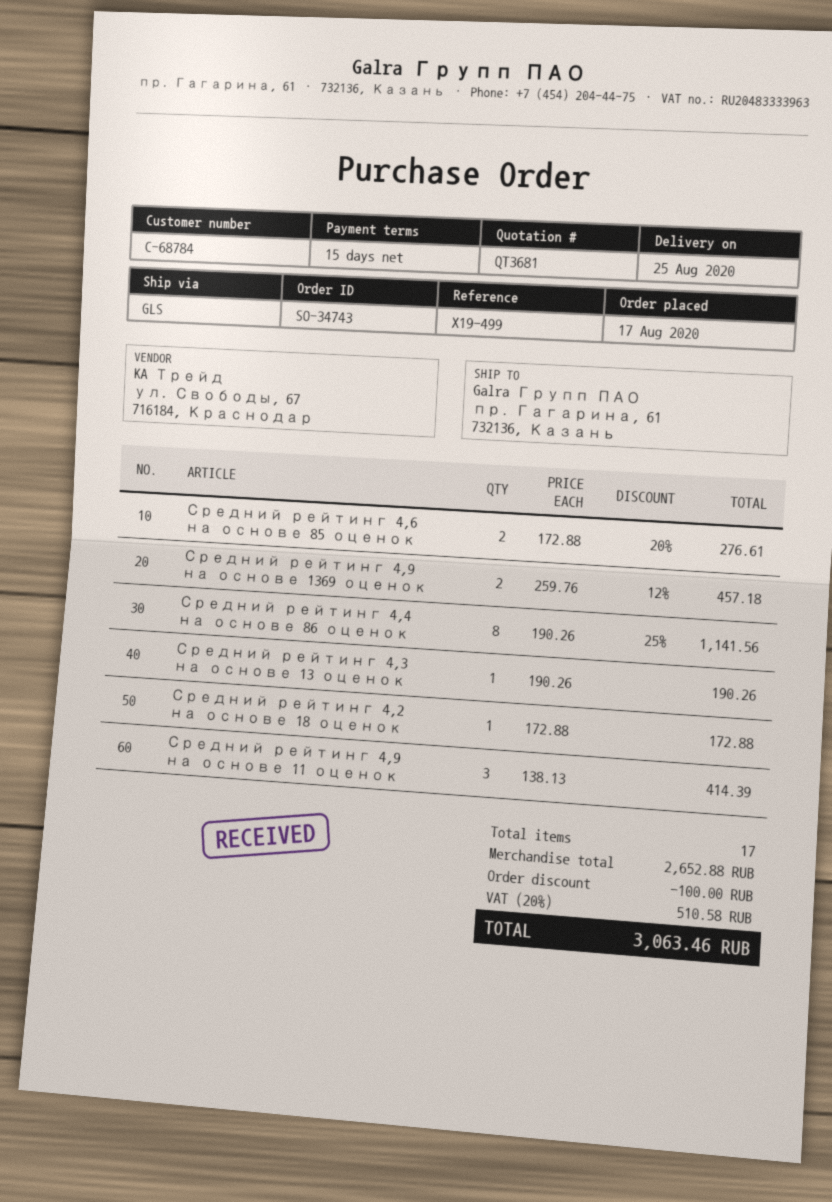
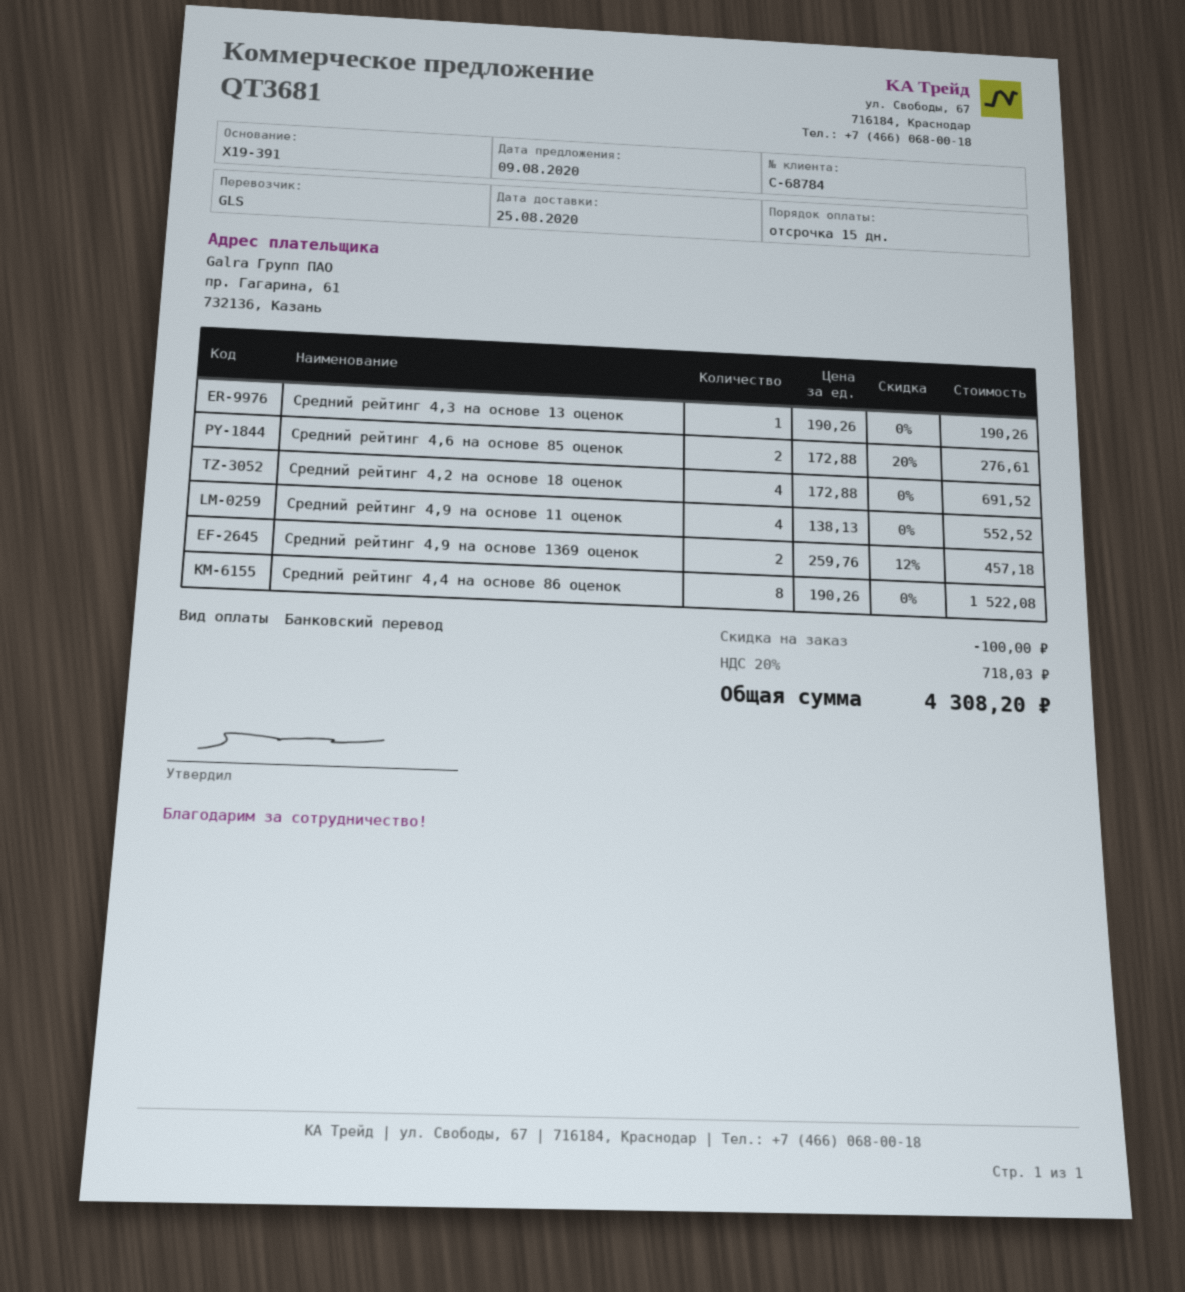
reference: X19-499 -> X19-391
Средний рейтинг 4,4 на основе 86 оценок: 8 x 190.26 - 25% = 1141.56 -> 8 x 190.26 = 1522.08
Средний рейтинг 4,2 на основе 18 оценок: 1 x 172.88 = 172.88 -> 4 x 172.88 = 691.52
Средний рейтинг 4,9 на основе 11 оценок: 3 x 138.13 = 414.39 -> 4 x 138.13 = 552.52
tax: 20% = 510.58 -> 20% = 718.03
total: 3063.46 -> 4308.20

